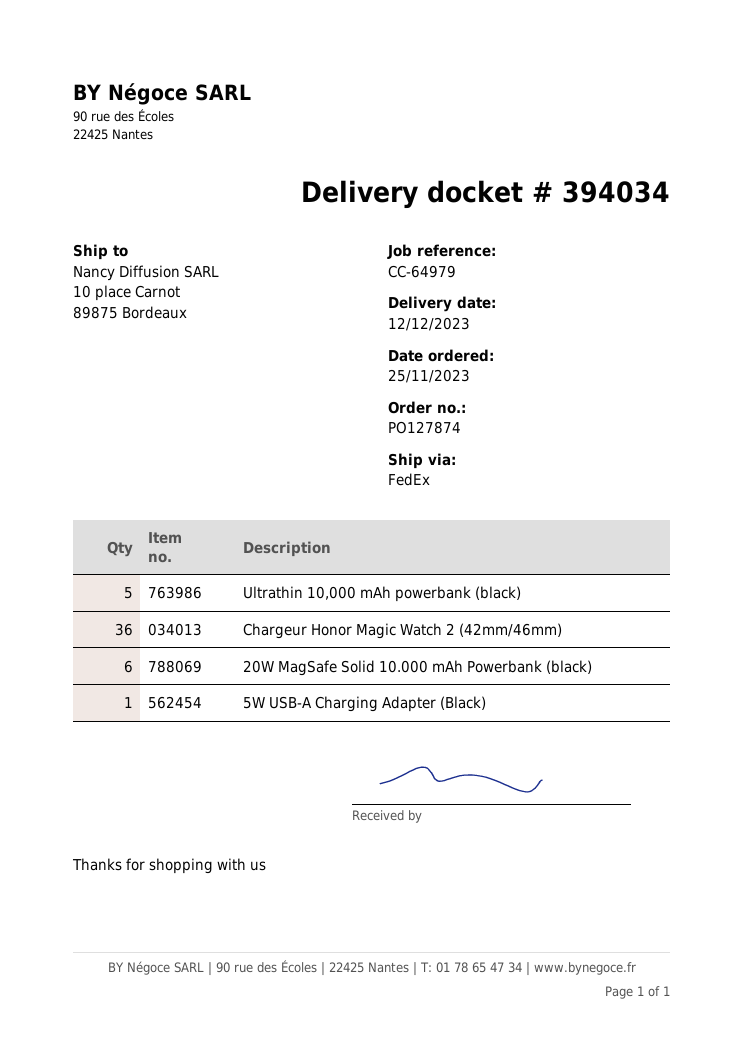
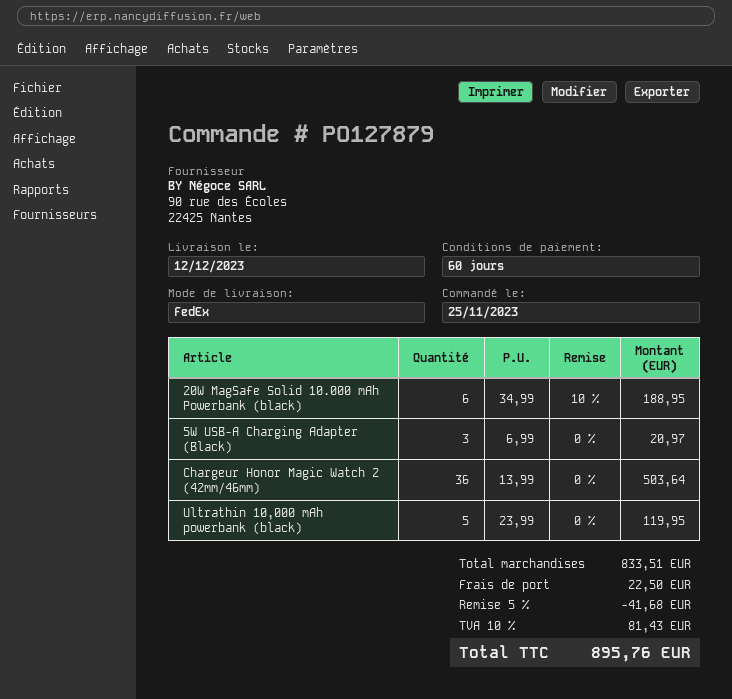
order number: PO127874 -> PO127879
5W USB-A Charging Adapter (Black): 1 -> 3

